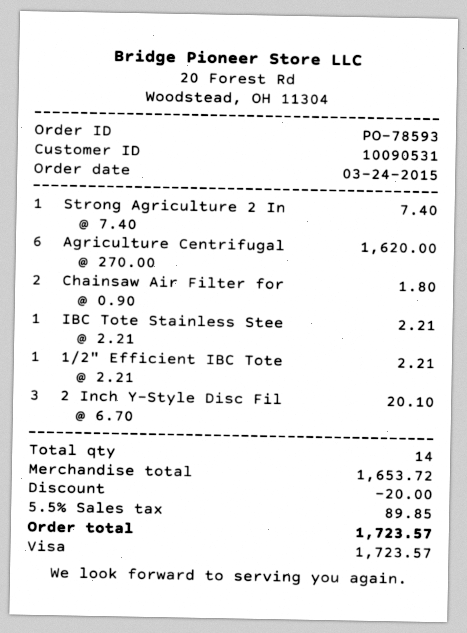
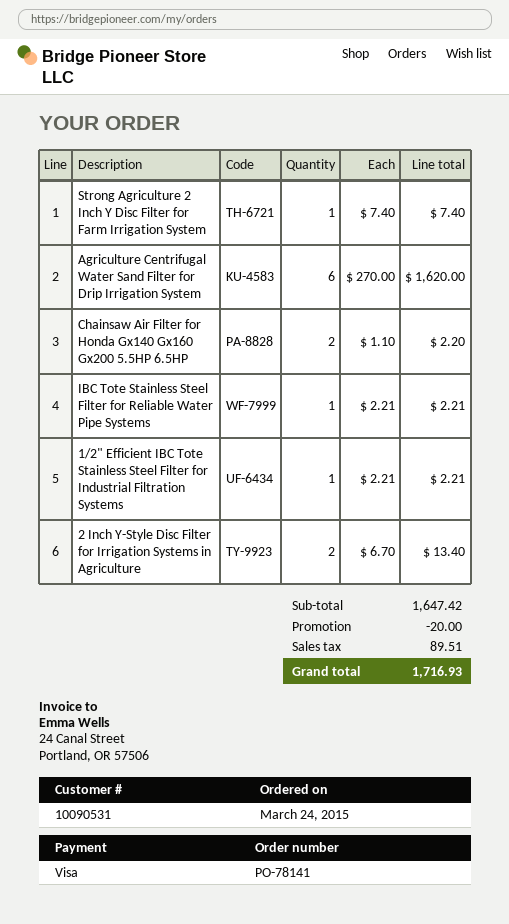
order number: PO-78593 -> PO-78141
Chainsaw Air Filter for: 2 x 0.90 = 1.80 -> 2 x 1.10 = 2.20
2 Inch Y-Style Disc Fil: 3 x 6.70 = 20.10 -> 2 x 6.70 = 13.40
subtotal: 1653.72 -> 1647.42
tax: 89.85 -> 89.51
total: 1723.57 -> 1716.93

